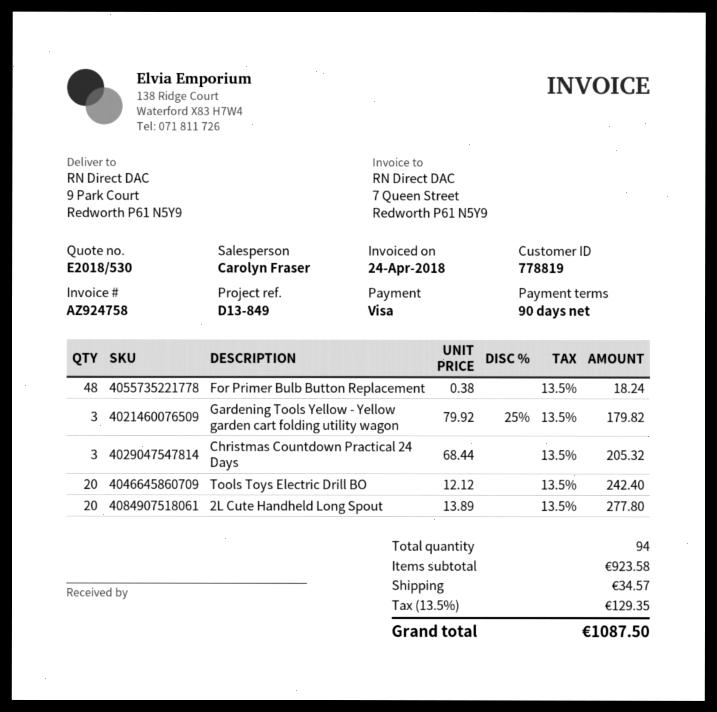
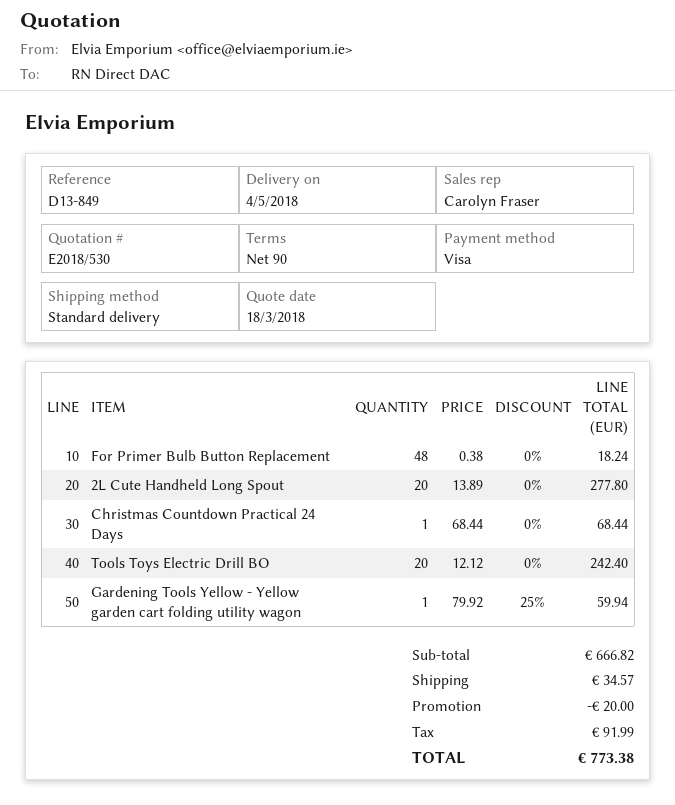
Gardening Tools Yellow - Yellow garden cart folding utility wagon: 3 x 79.92 - 25% = 179.82 -> 1 x 79.92 - 25% = 59.94
Christmas Countdown Practical 24 Days: 3 x 68.44 = 205.32 -> 1 x 68.44 = 68.44
subtotal: 923.58 -> 666.82
discount: none -> 20.00
tax: 129.35 -> 91.99
total: 1087.50 -> 773.38

